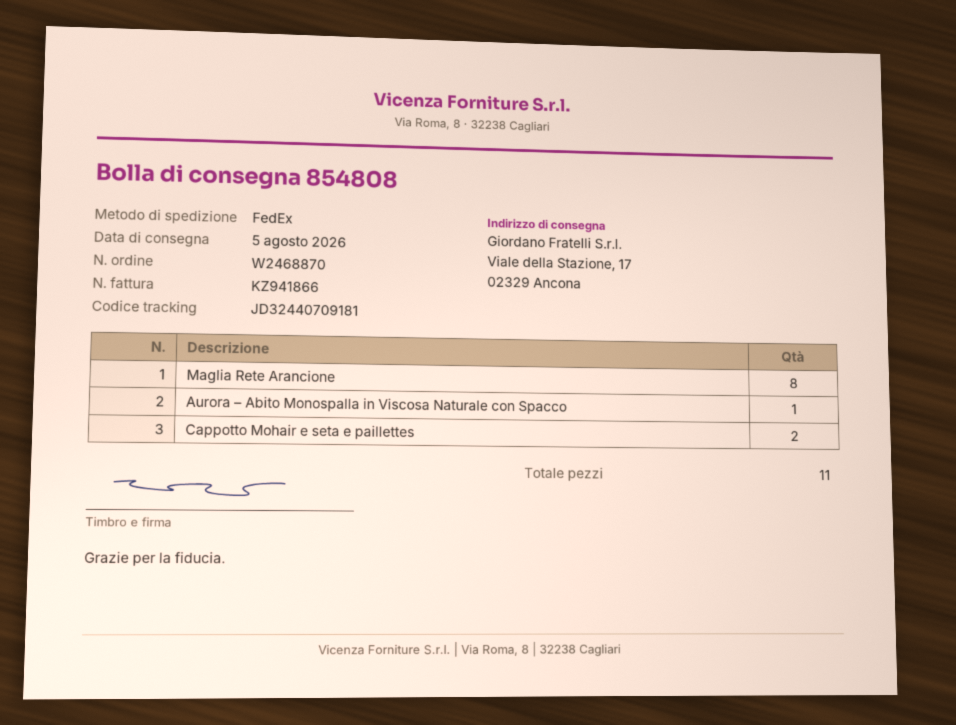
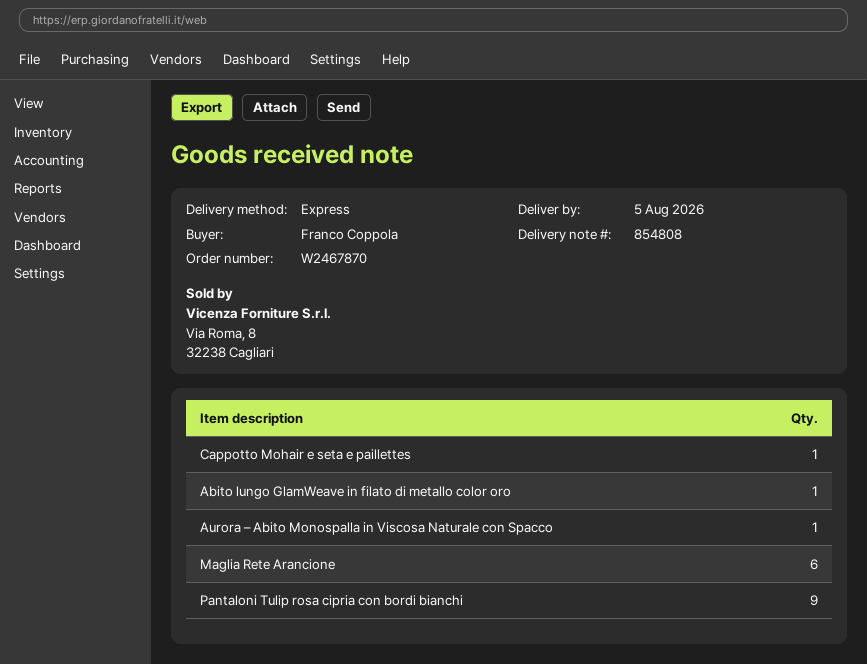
order number: W2468870 -> W2467870
shipping method: FedEx -> express
Maglia Rete Arancione: 8 -> 6
Cappotto Mohair e seta e paillettes: 2 -> 1
Abito lungo GlamWeave in filato di metallo color oro: none -> 1
Pantaloni Tulip rosa cipria con bordi bianchi: none -> 9

